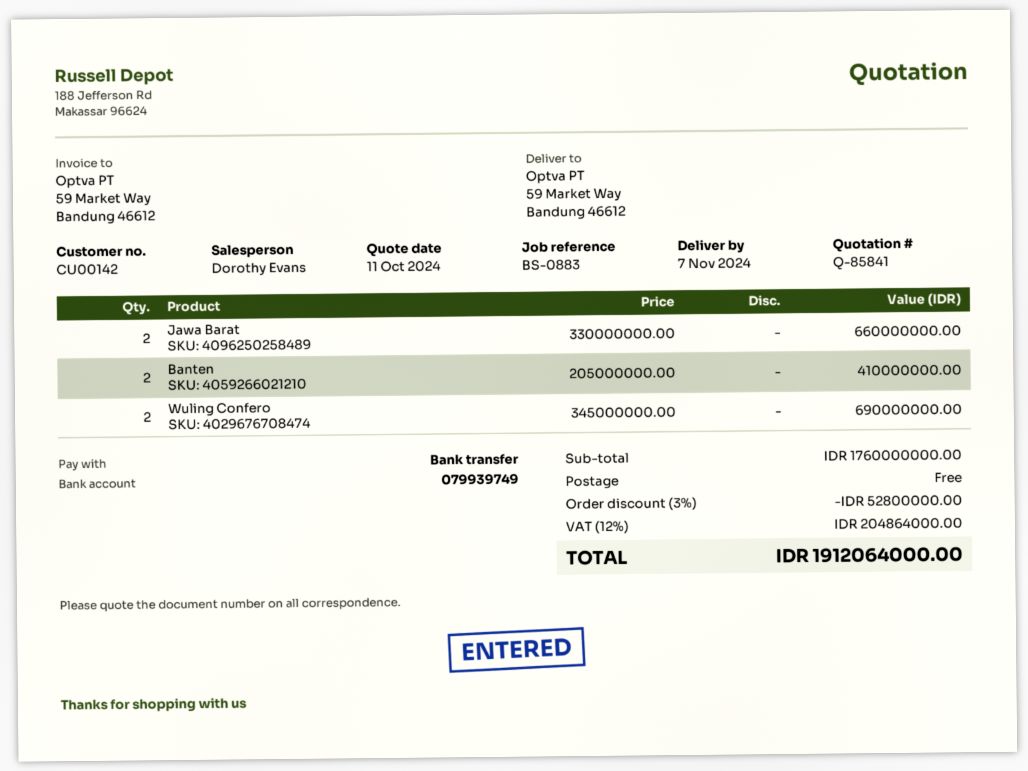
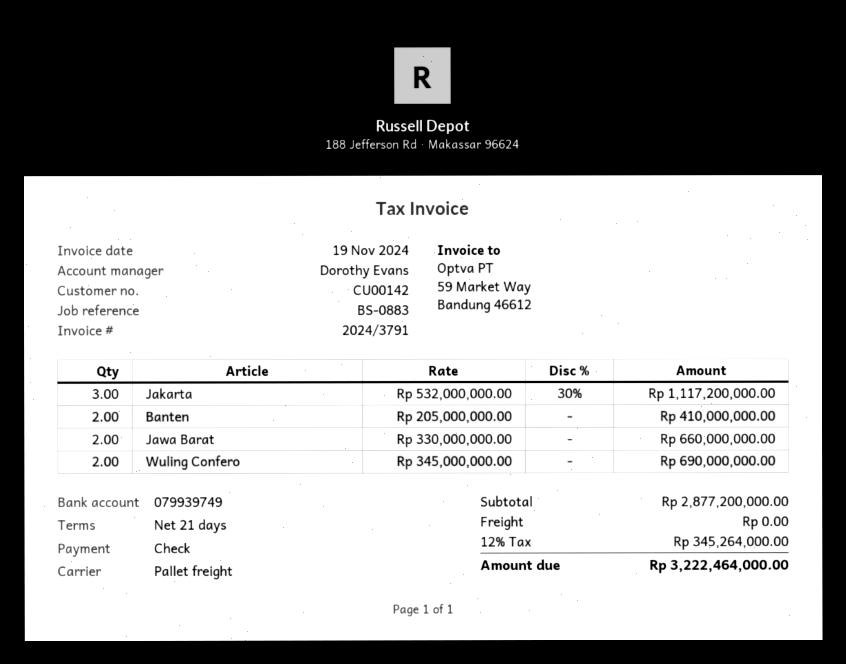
payment method: bank transfer -> cheque
Jakarta: none -> 3 x 532000000.00 - 30% = 1117200000.00
subtotal: 1760000000.00 -> 2877200000.00
discount: 3% = 52800000.00 -> none
tax: 12% = 204864000.00 -> 12% = 345264000.00
total: 1912064000.00 -> 3222464000.00

